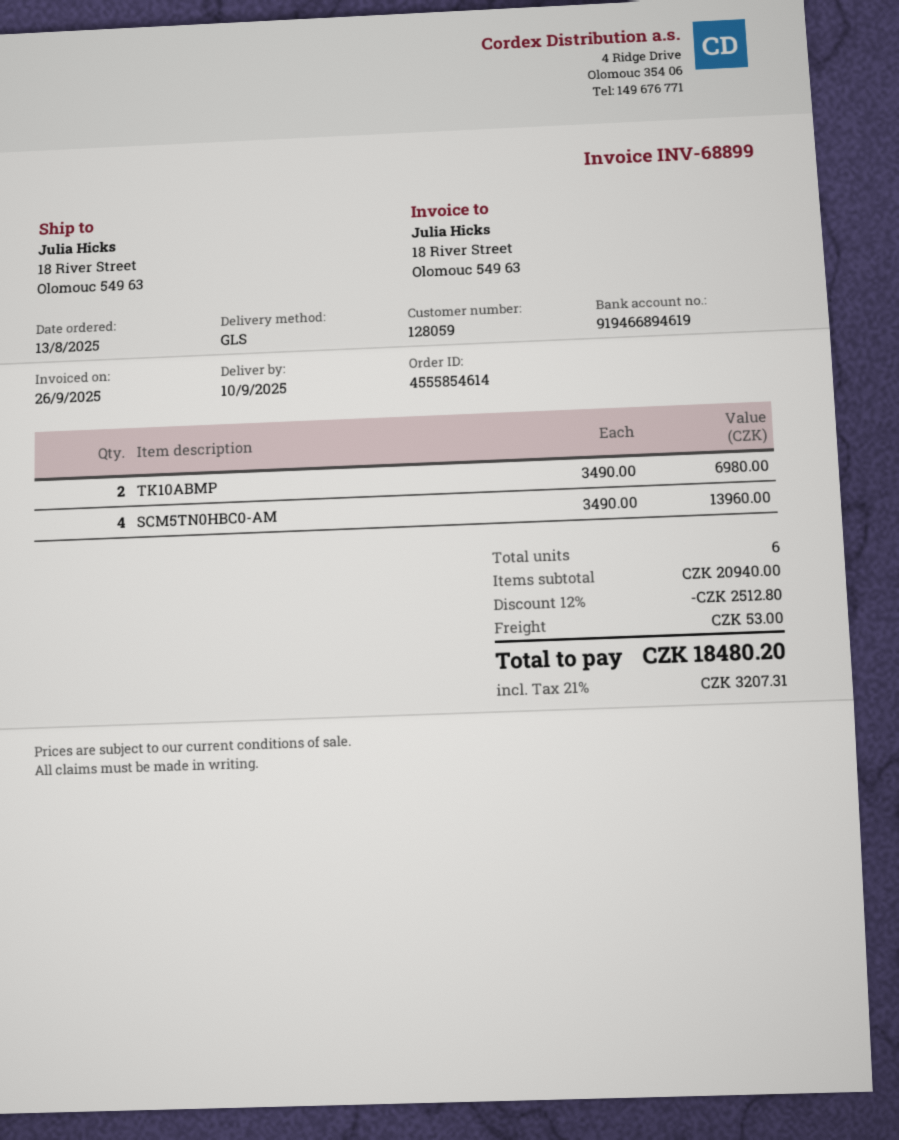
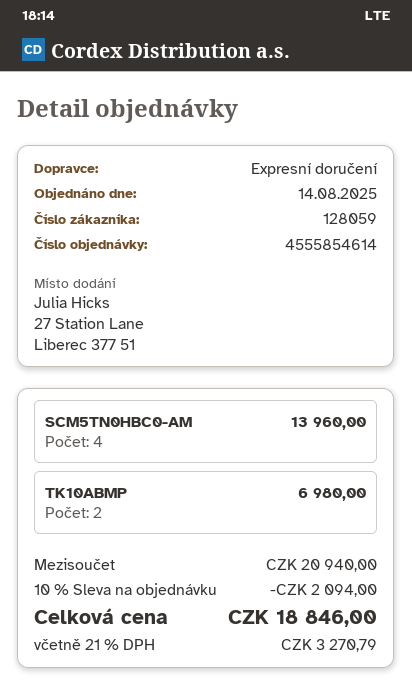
order date: 2025-08-13 -> 2025-08-14
shipping method: GLS -> express
ship to: 18 River Street, Olomouc 549 63 -> 27 Station Lane, Liberec 377 51
discount: 12% = 2512.80 -> 10% = 2094.00
shipping: 53.00 -> none
tax: 21% = 3207.31 -> 21% = 3270.79
total: 18480.20 -> 18846.00

